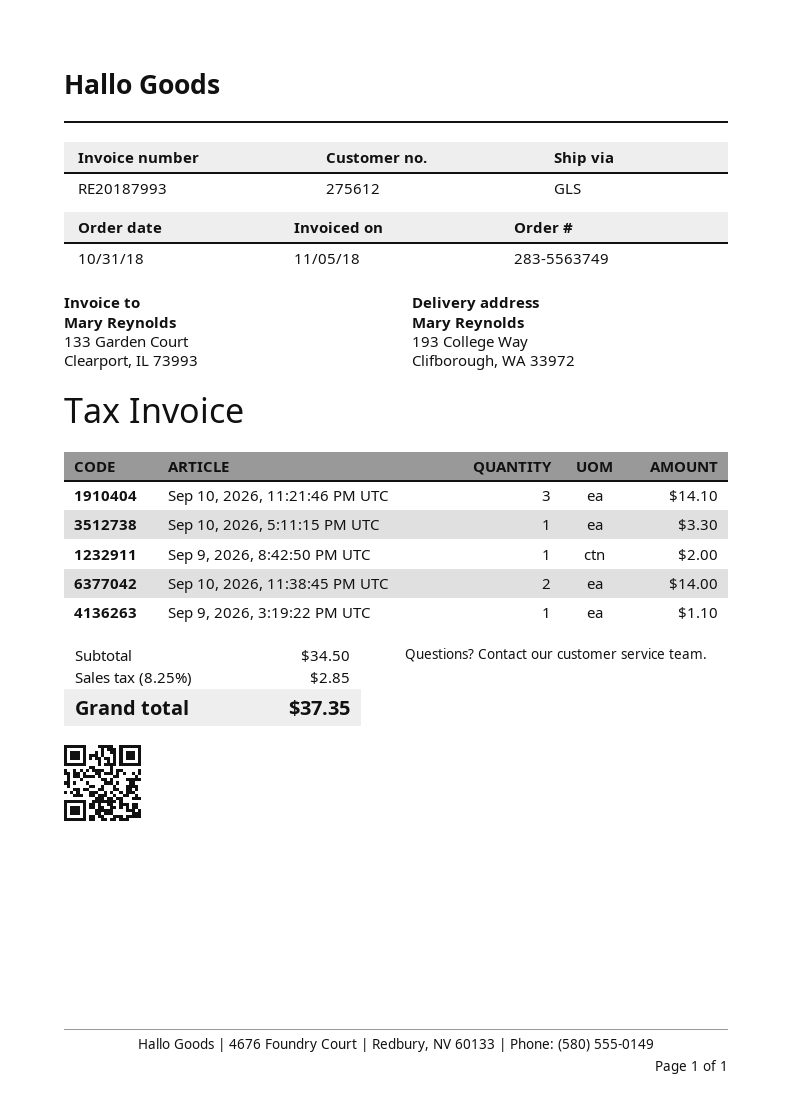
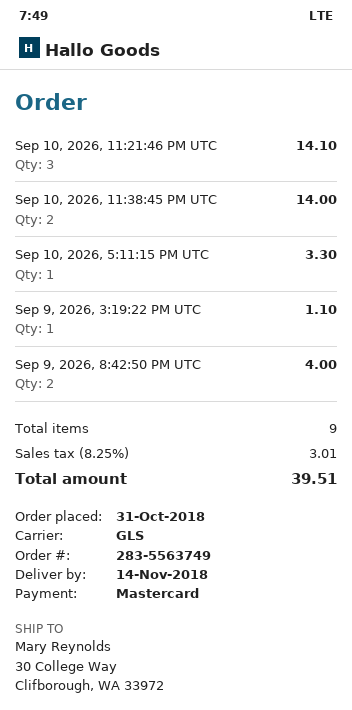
ship to: 193 College Way, Clifborough, WA 33972 -> 30 College Way, Clifborough, WA 33972
Sep 9, 2026, 8:42:50 PM UTC: 1 for 2.00 -> 2 for 4.00
tax: 8.25% = 2.85 -> 8.25% = 3.01
total: 37.35 -> 39.51

